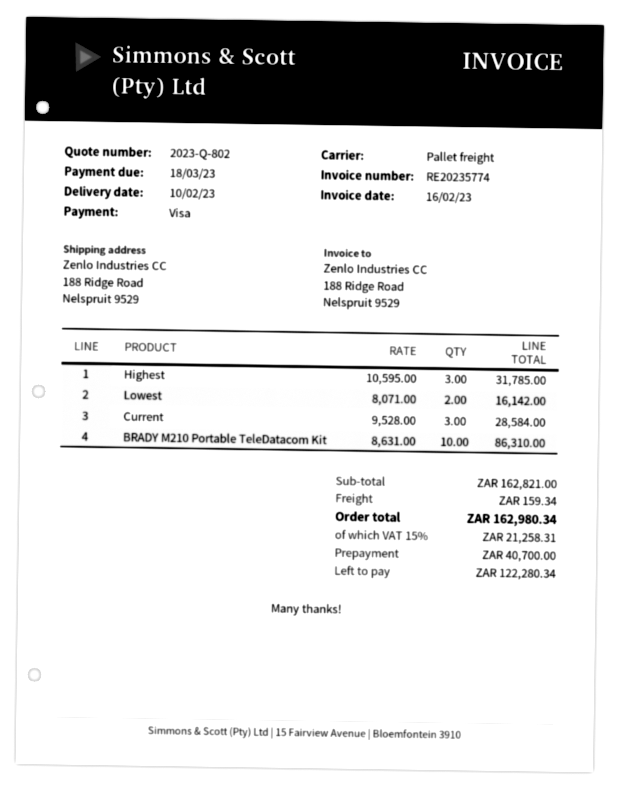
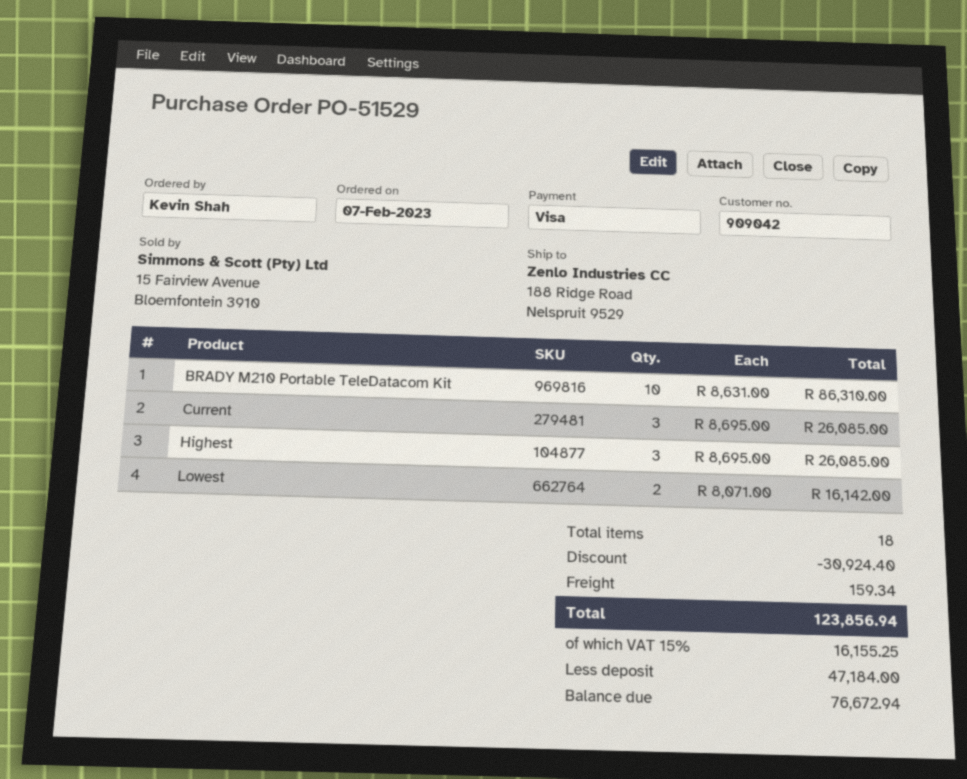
Highest: 3 x 10595.00 = 31785.00 -> 3 x 8695.00 = 26085.00
Current: 3 x 9528.00 = 28584.00 -> 3 x 8695.00 = 26085.00
discount: none -> 30924.40
tax: 15% = 21258.31 -> 15% = 16155.25
total: 162980.34 -> 123856.94
deposit: 40700.00 -> 47184.00
balance: 122280.34 -> 76672.94

